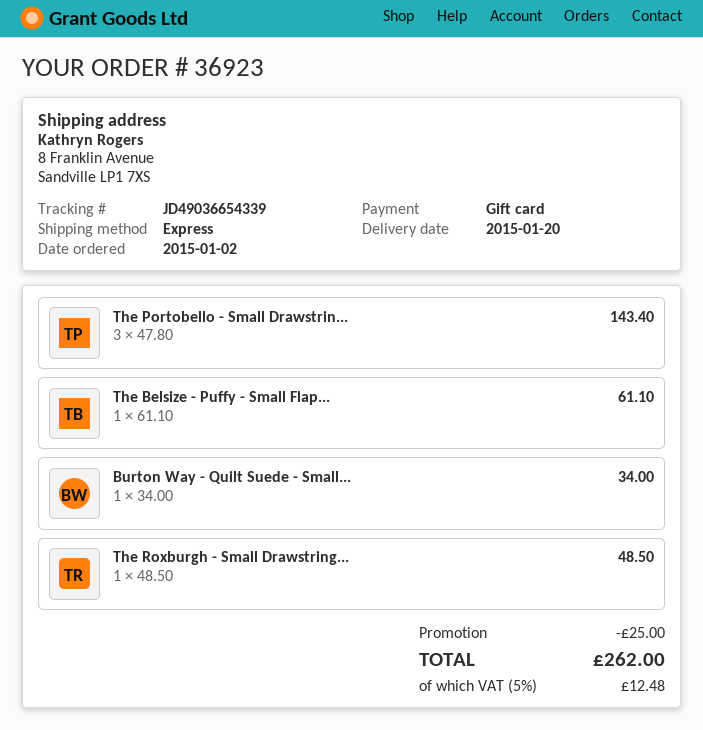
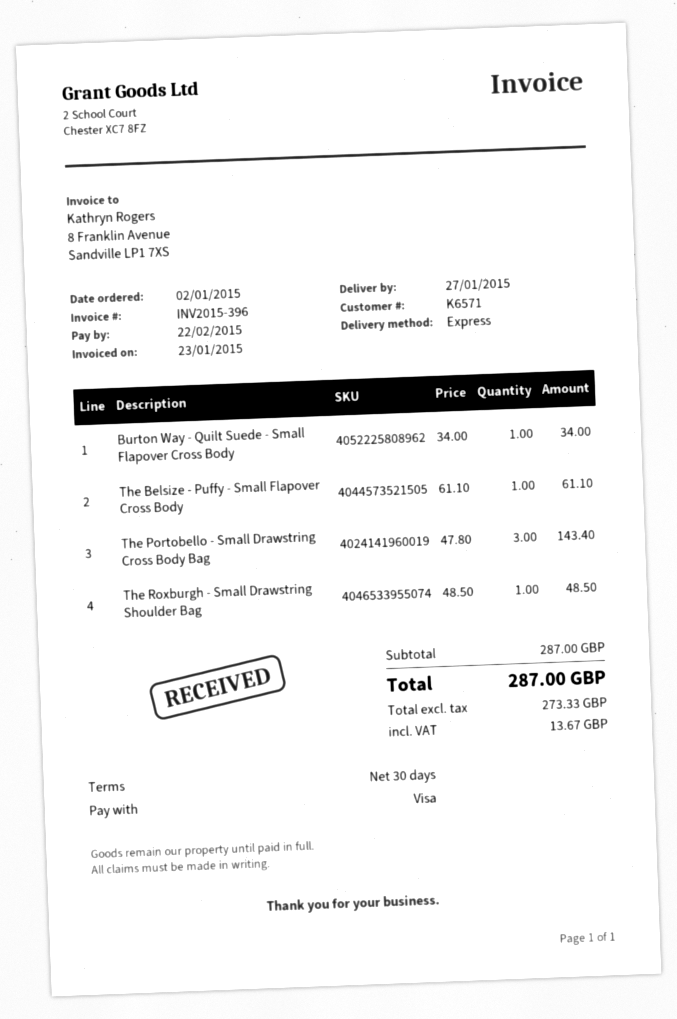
delivery date: 2015-01-20 -> 2015-01-27
payment method: gift card -> Visa
discount: 25.00 -> none
tax: 12.48 -> 13.67
total: 262.00 -> 287.00

